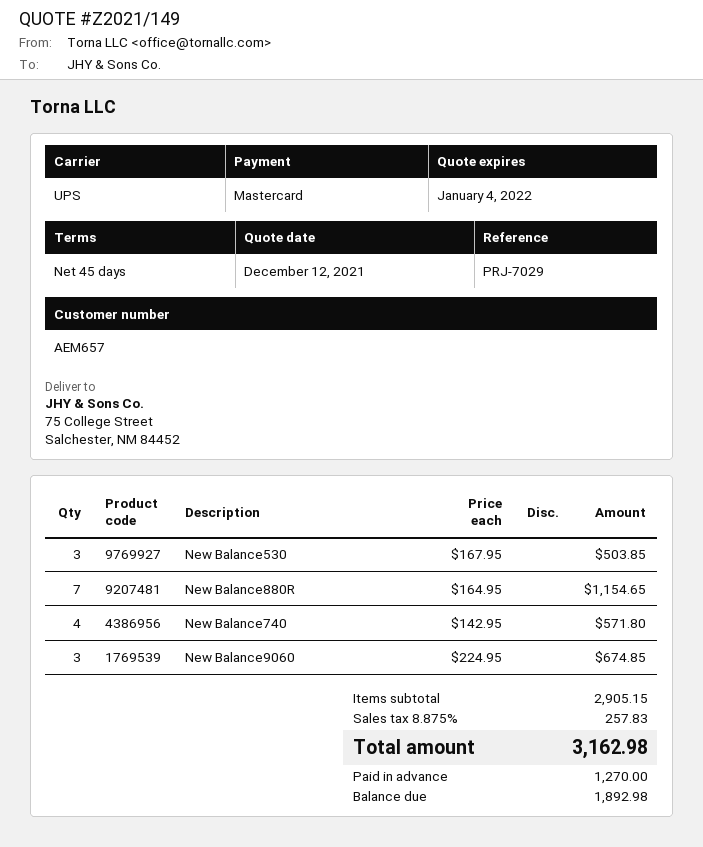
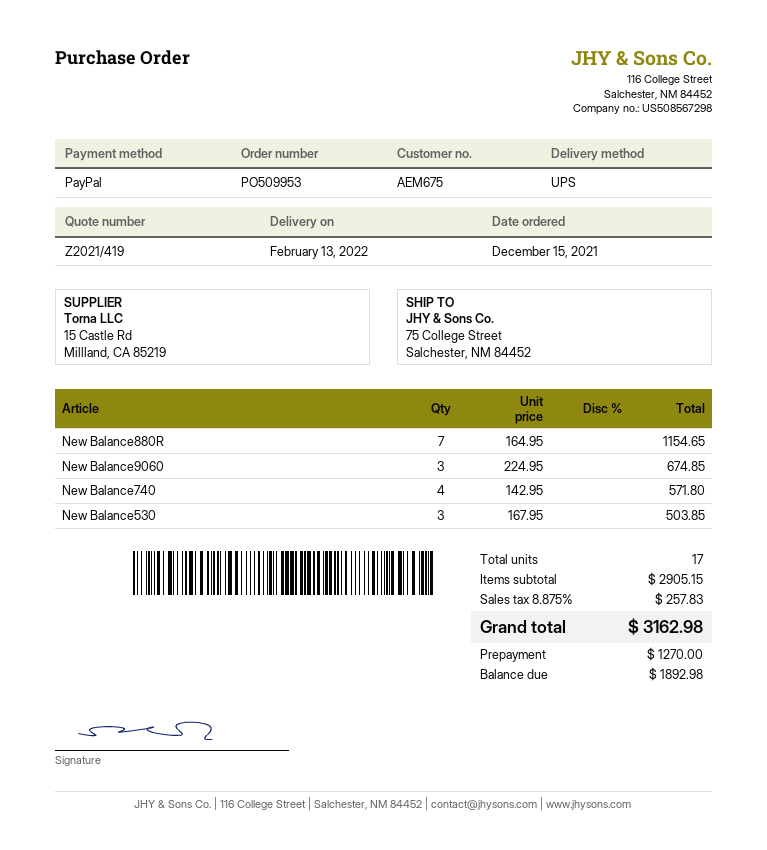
quote number: Z2021/149 -> Z2021/419
customer number: AEM657 -> AEM675
payment method: Mastercard -> PayPal

